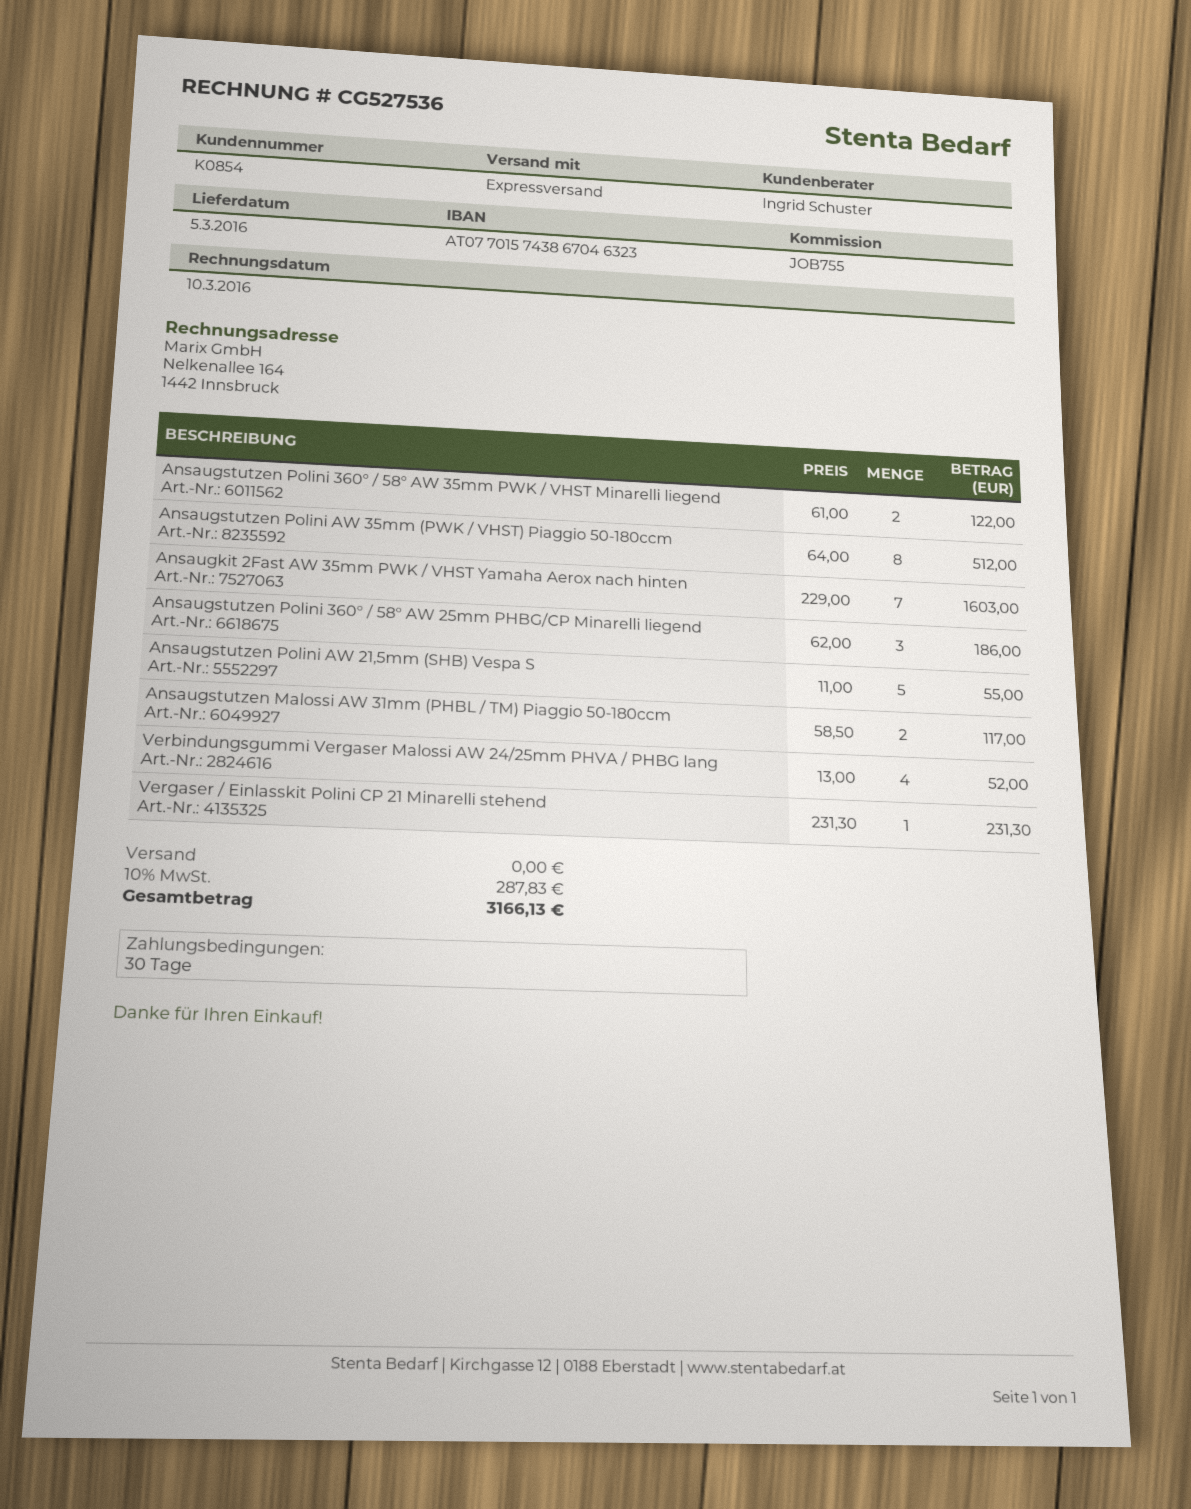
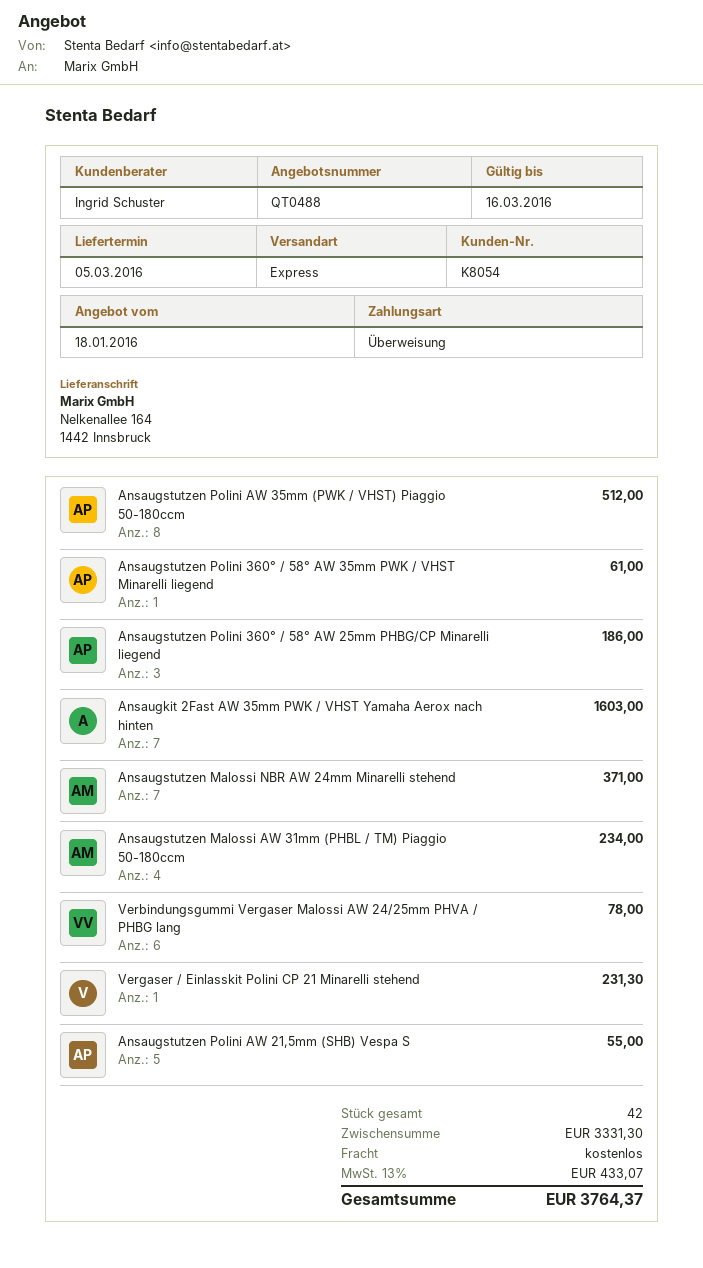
customer number: K0854 -> K8054
Ansaugstutzen Polini 360° / 58° AW 35mm PWK / VHST Minarelli liegend: 2 for 122.00 -> 1 for 61.00
Ansaugstutzen Malossi AW 31mm (PHBL / TM) Piaggio 50-180ccm: 2 for 117.00 -> 4 for 234.00
Verbindungsgummi Vergaser Malossi AW 24/25mm PHVA / PHBG lang: 4 for 52.00 -> 6 for 78.00
Ansaugstutzen Malossi NBR AW 24mm Minarelli stehend: none -> 7 for 371.00
tax: 10% = 287.83 -> 13% = 433.07
total: 3166.13 -> 3764.37

